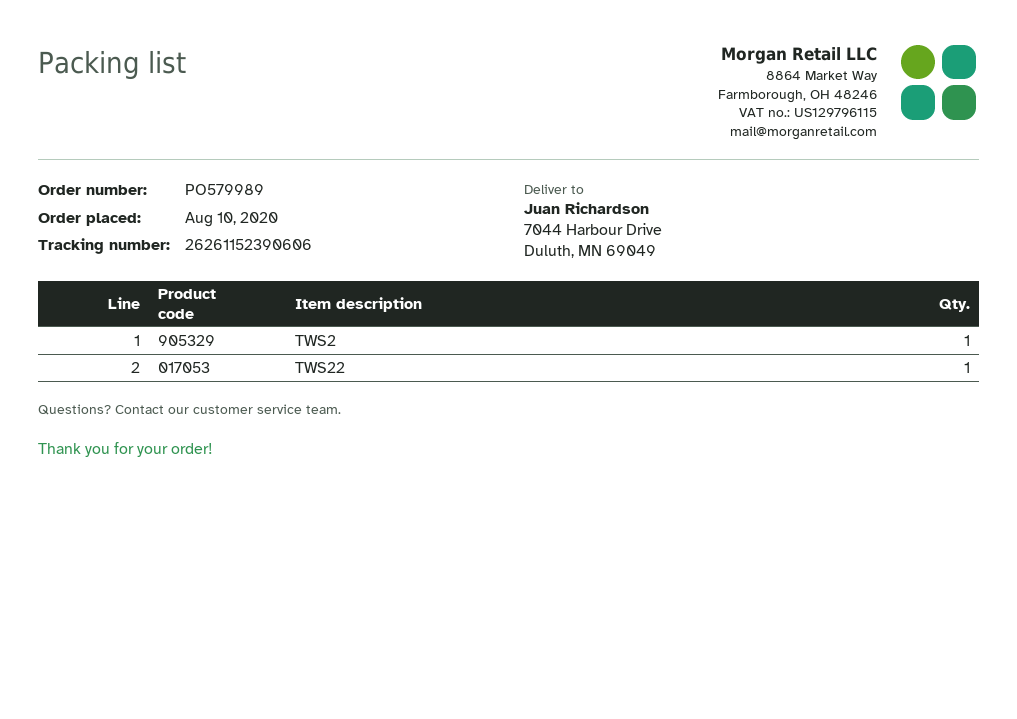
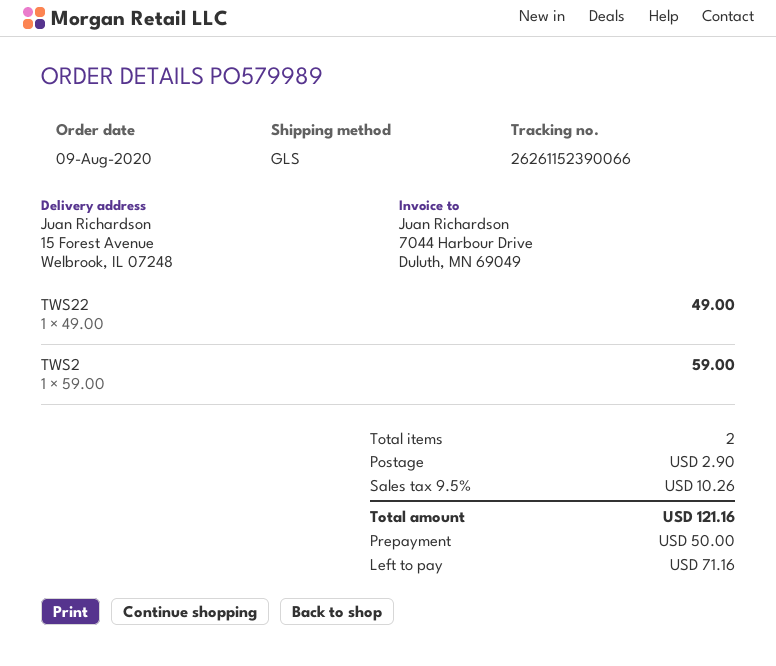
order date: 2020-08-10 -> 2020-08-09
tracking number: 26261152390606 -> 26261152390066
ship to: 7044 Harbour Drive, Duluth, MN 69049 -> 15 Forest Avenue, Welbrook, IL 07248

